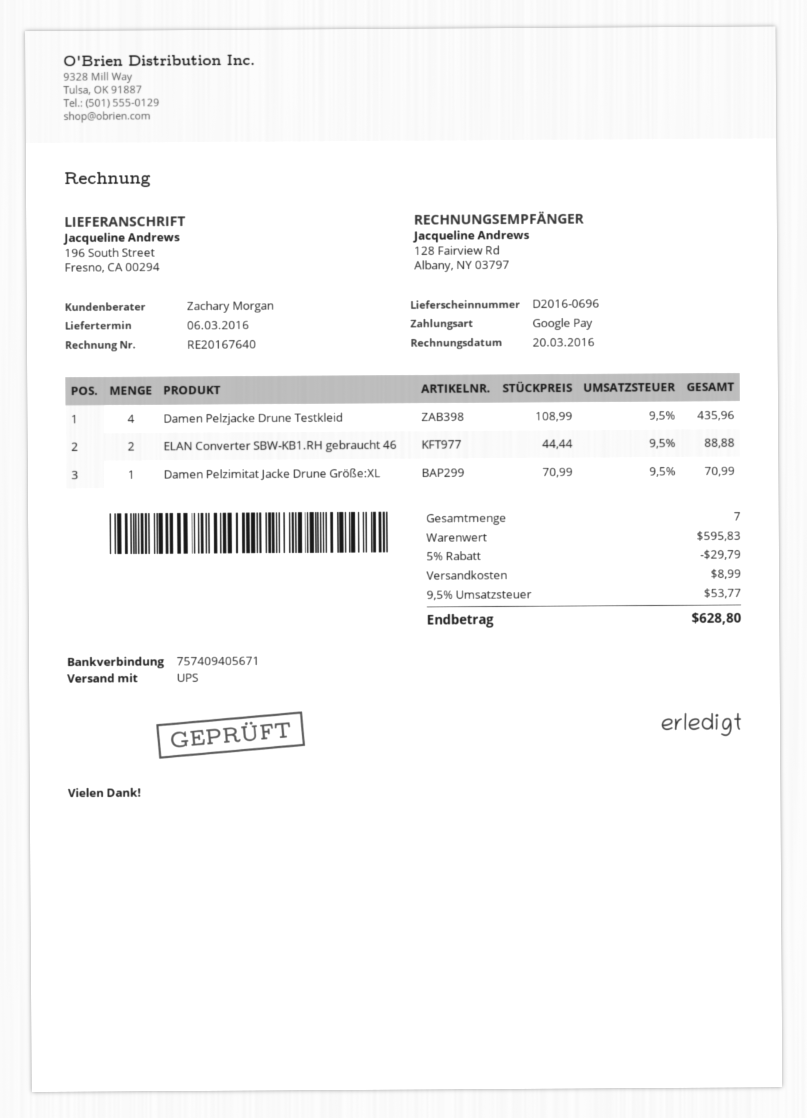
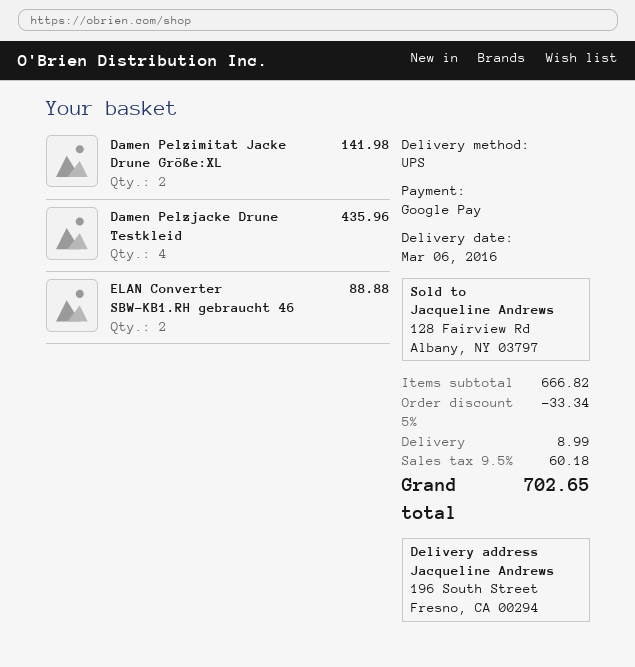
Damen Pelzimitat Jacke Drune Größe:XL: 1 for 70.99 -> 2 for 141.98
subtotal: 595.83 -> 666.82
discount: 5% = 29.79 -> 5% = 33.34
tax: 9.5% = 53.77 -> 9.5% = 60.18
total: 628.80 -> 702.65

